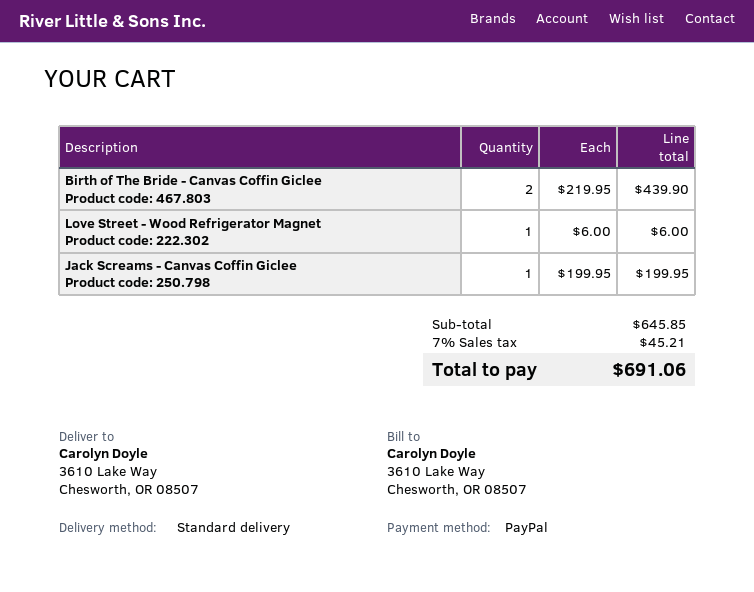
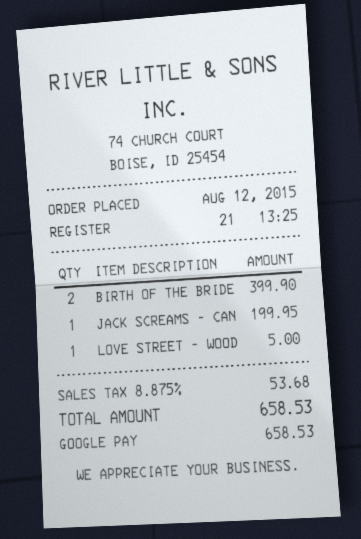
payment method: PayPal -> Google Pay
Birth of The Bride - Canvas Coffin Giclee: 2 for 439.90 -> 2 for 399.90
Love Street - Wood Refrigerator Magnet: 1 for 6.00 -> 1 for 5.00
tax: 7% = 45.21 -> 8.875% = 53.68
total: 691.06 -> 658.53

